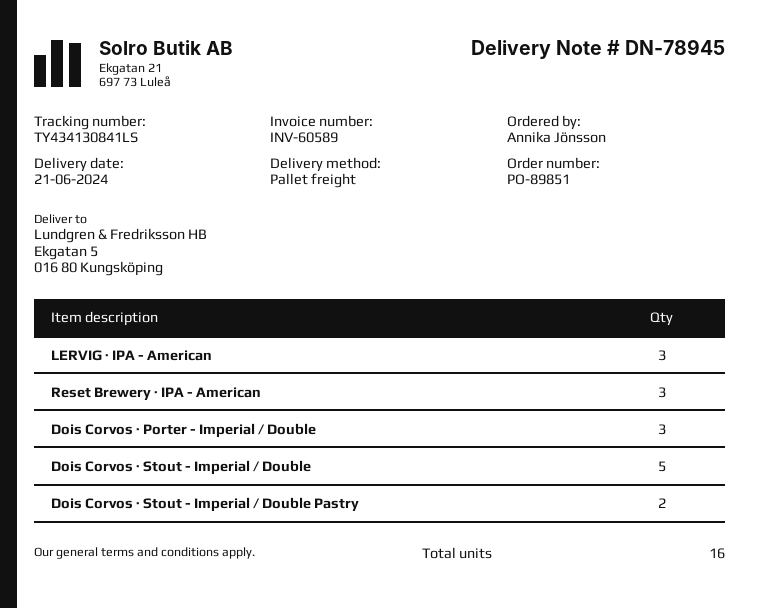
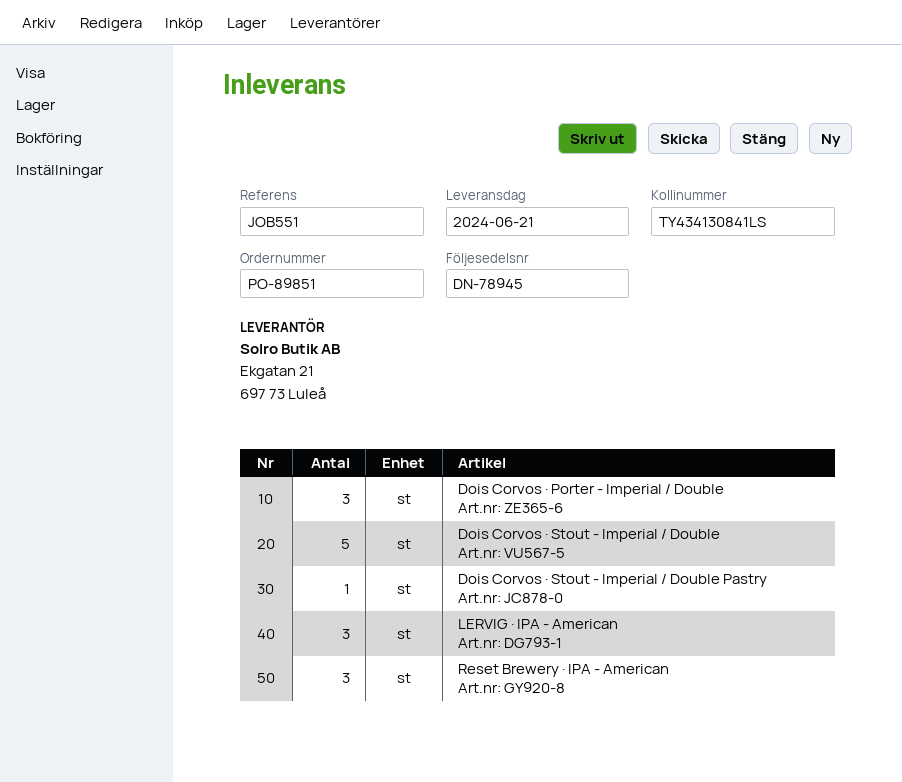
Dois Corvos · Stout - Imperial / Double Pastry: 2 -> 1

